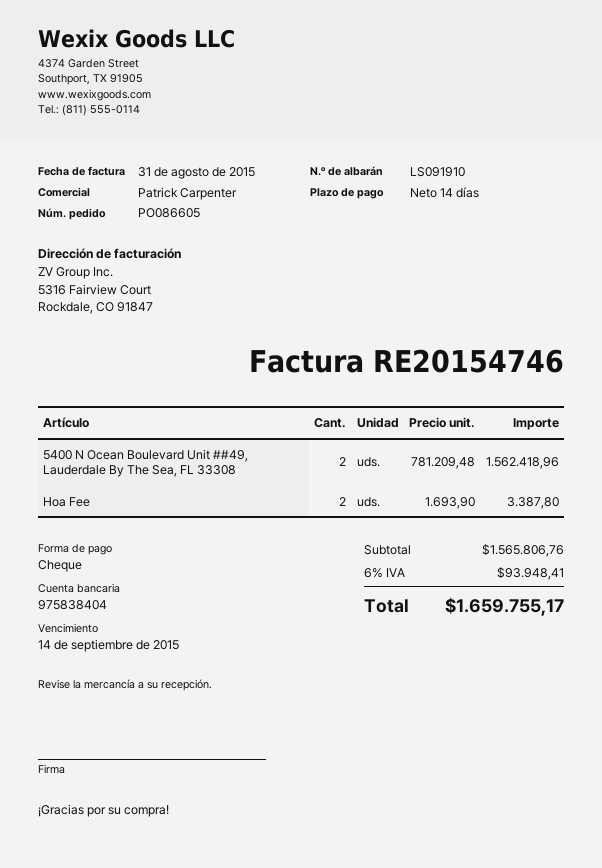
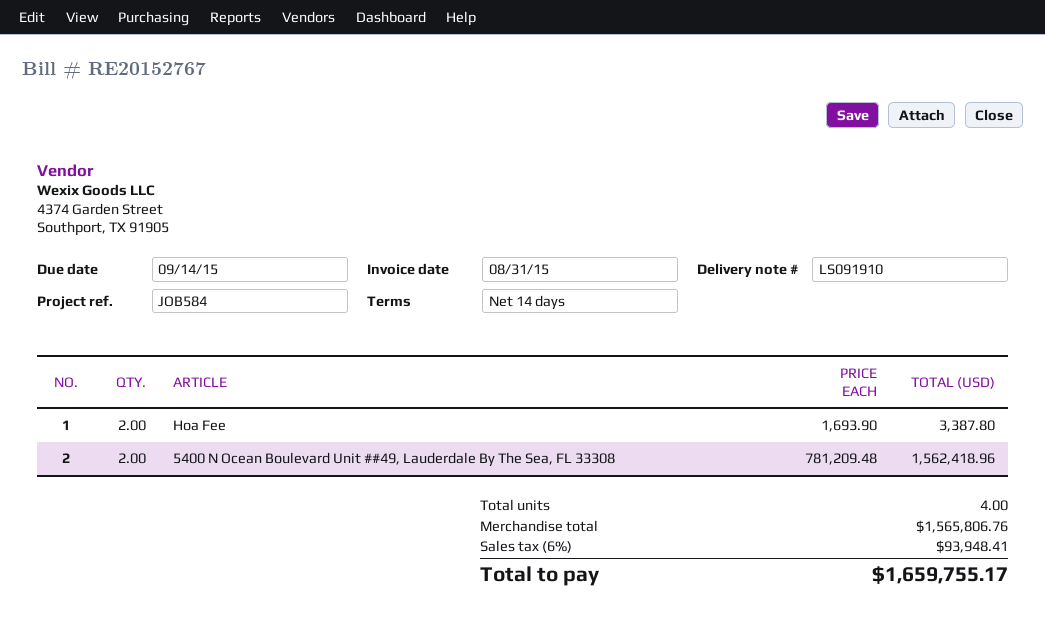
invoice number: RE20154746 -> RE20152767

